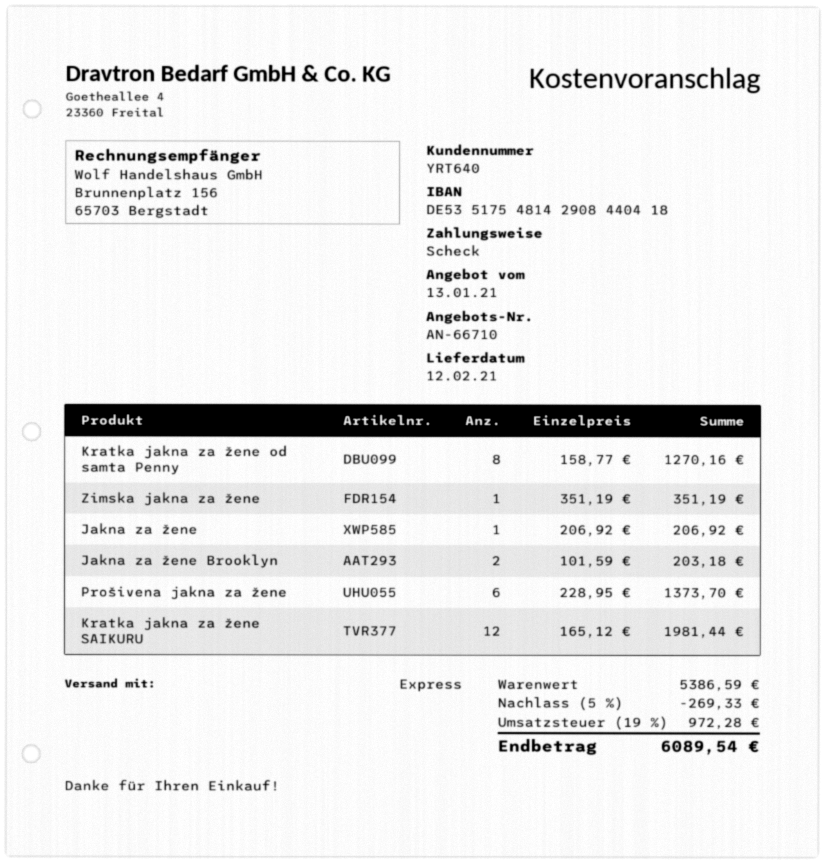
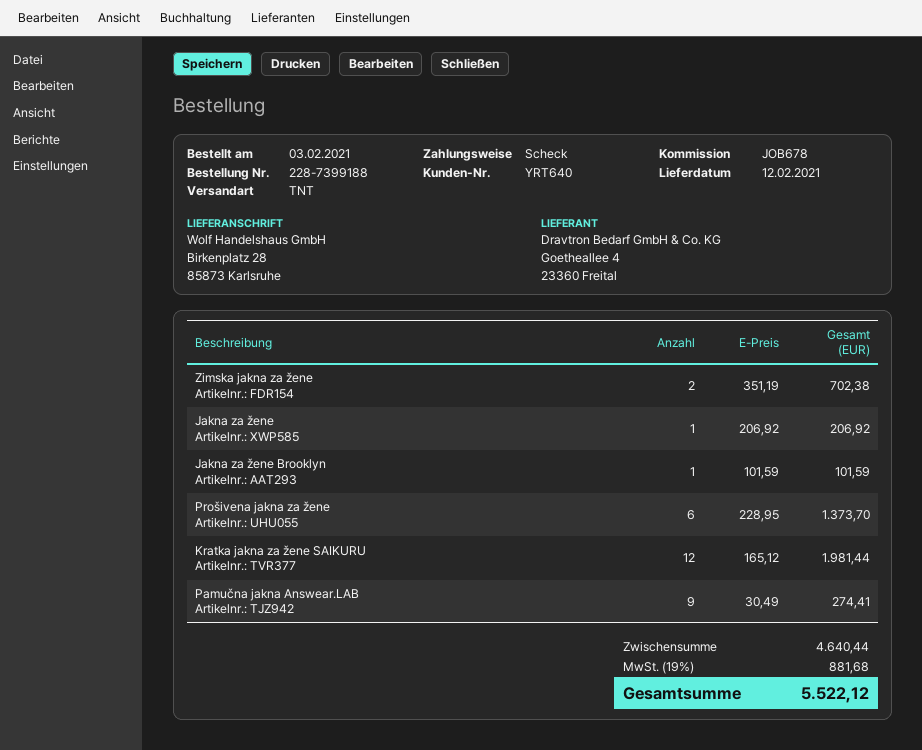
shipping method: express -> TNT
Kratka jakna za žene od samta Penny: 8 x 158.77 = 1270.16 -> none
Zimska jakna za žene: 1 x 351.19 = 351.19 -> 2 x 351.19 = 702.38
Jakna za žene Brooklyn: 2 x 101.59 = 203.18 -> 1 x 101.59 = 101.59
Pamučna jakna Answear.LAB: none -> 9 x 30.49 = 274.41
subtotal: 5386.59 -> 4640.44
discount: 5% = 269.33 -> none
tax: 19% = 972.28 -> 19% = 881.68
total: 6089.54 -> 5522.12

